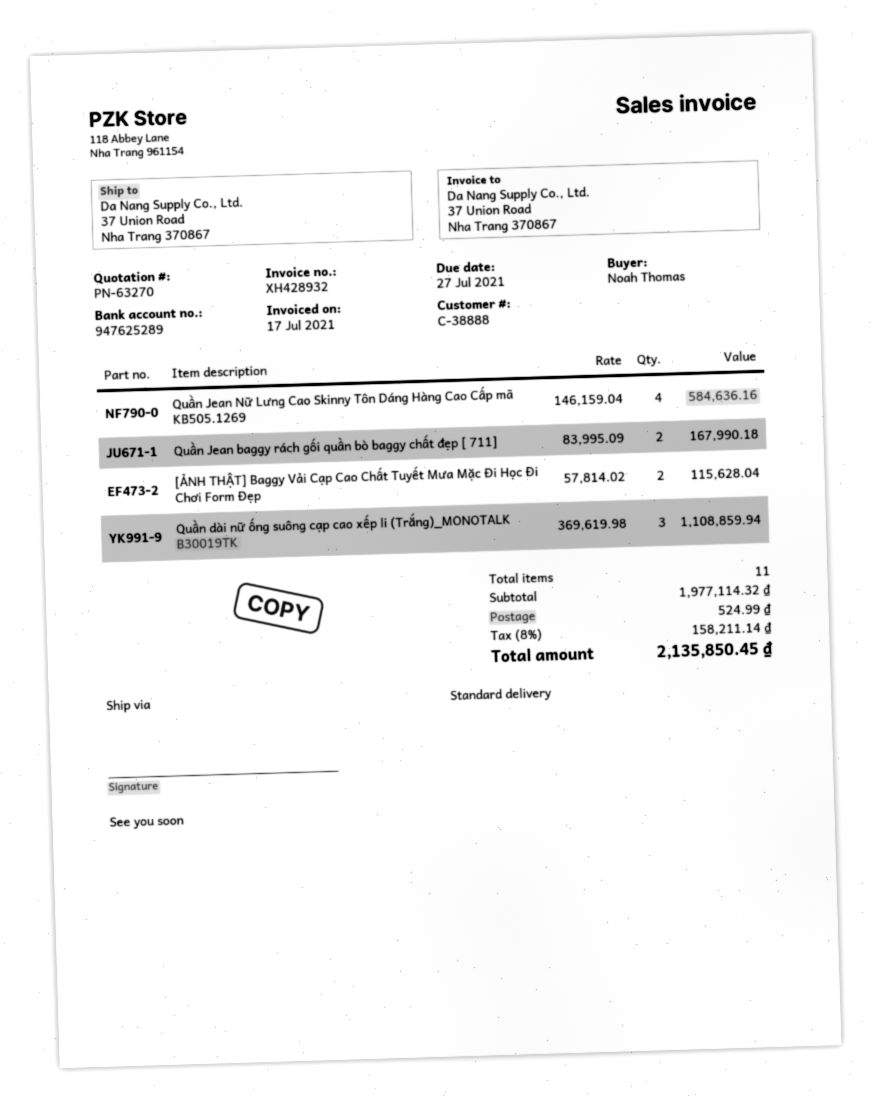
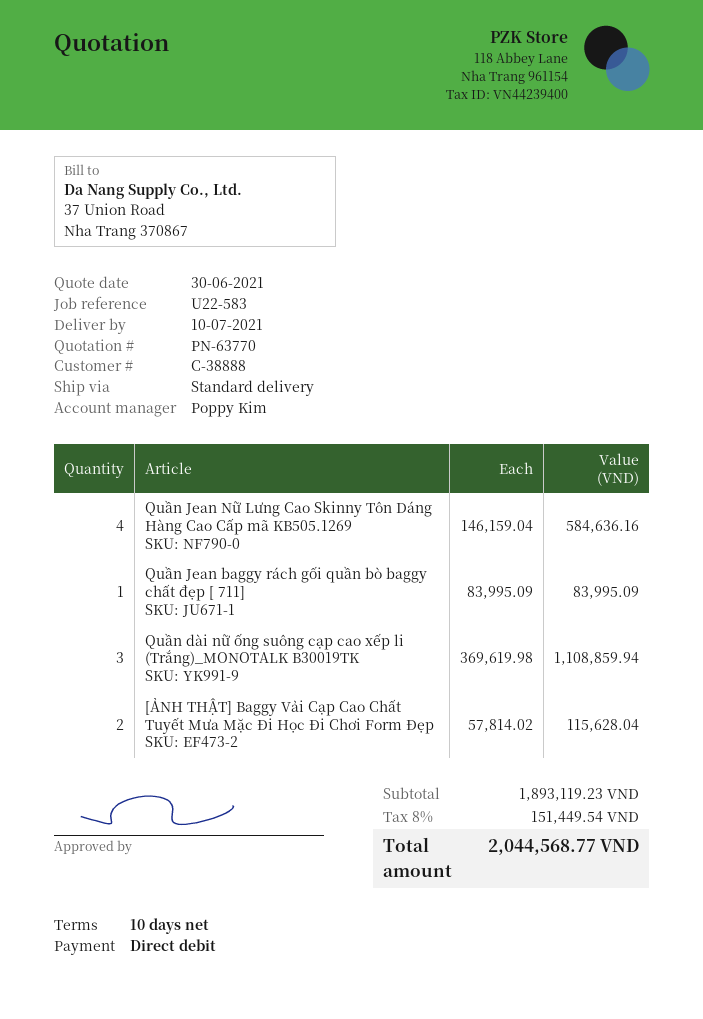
quote number: PN-63270 -> PN-63770
Quần Jean baggy rách gối quần bò baggy chất đẹp [ 711]: 2 x 83995.09 = 167990.18 -> 1 x 83995.09 = 83995.09
subtotal: 1977114.32 -> 1893119.23
shipping: 524.99 -> none
tax: 8% = 158211.14 -> 8% = 151449.54
total: 2135850.45 -> 2044568.77

